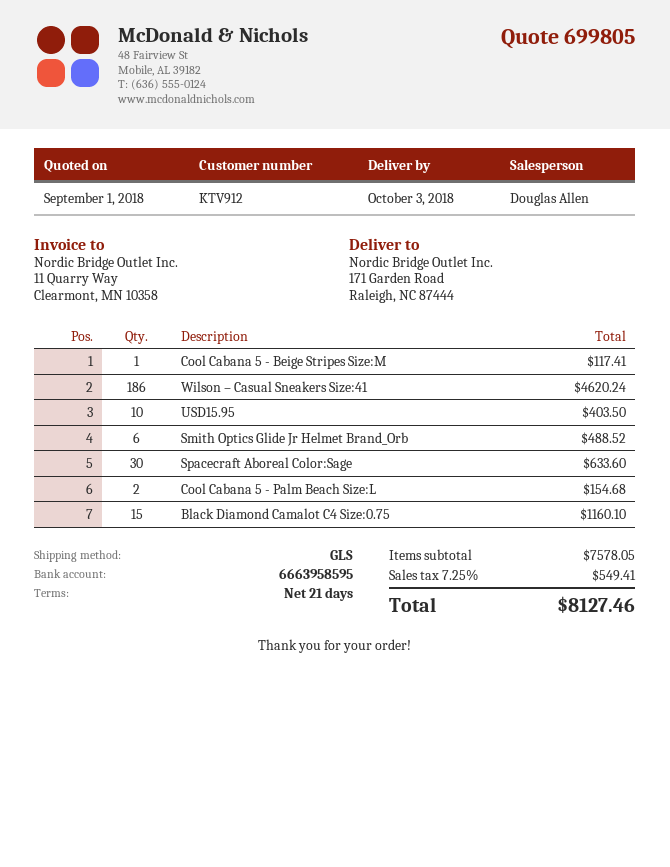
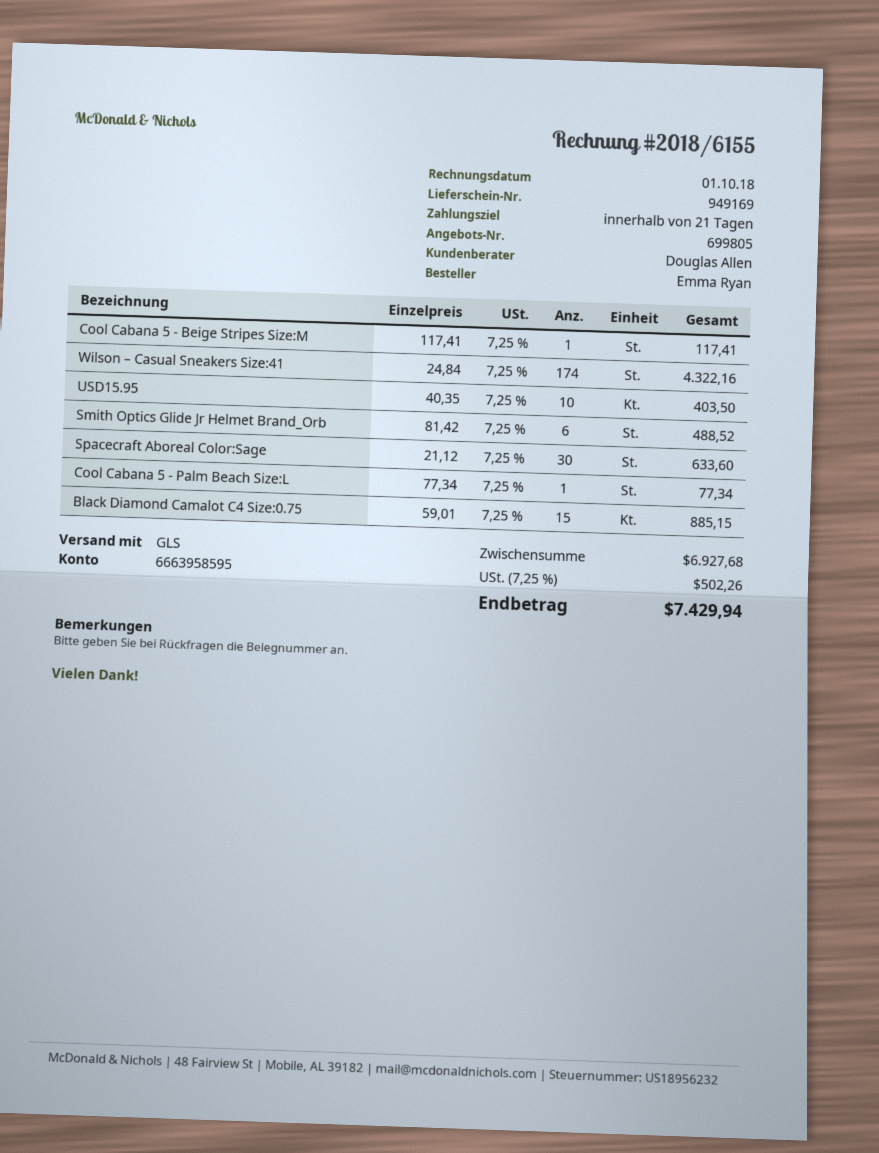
Wilson – Casual Sneakers Size:41: 186 for 4620.24 -> 174 for 4322.16
Cool Cabana 5 - Palm Beach Size:L: 2 for 154.68 -> 1 for 77.34
Black Diamond Camalot C4 Size:0.75: 15 for 1160.10 -> 15 for 885.15
subtotal: 7578.05 -> 6927.68
tax: 7.25% = 549.41 -> 7.25% = 502.26
total: 8127.46 -> 7429.94

